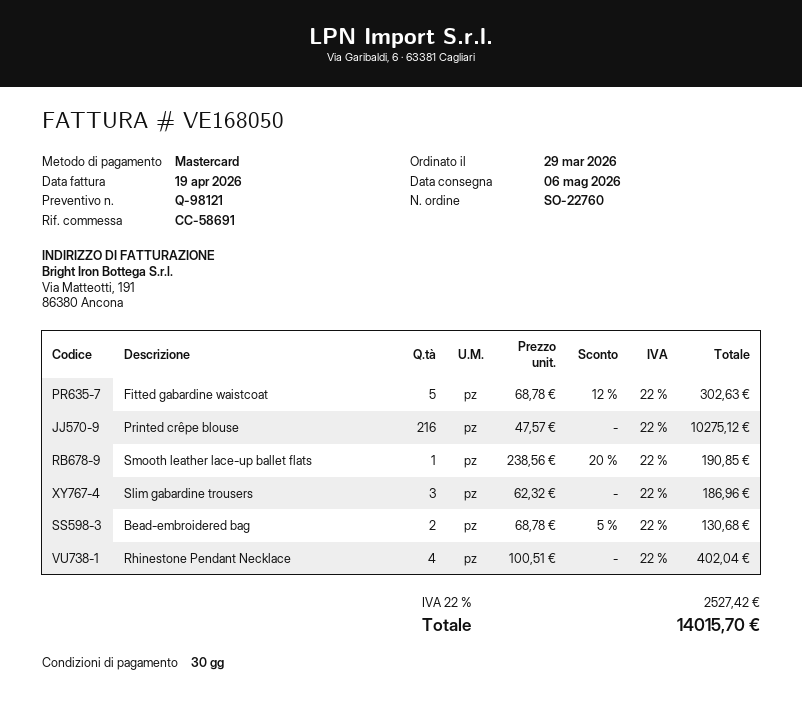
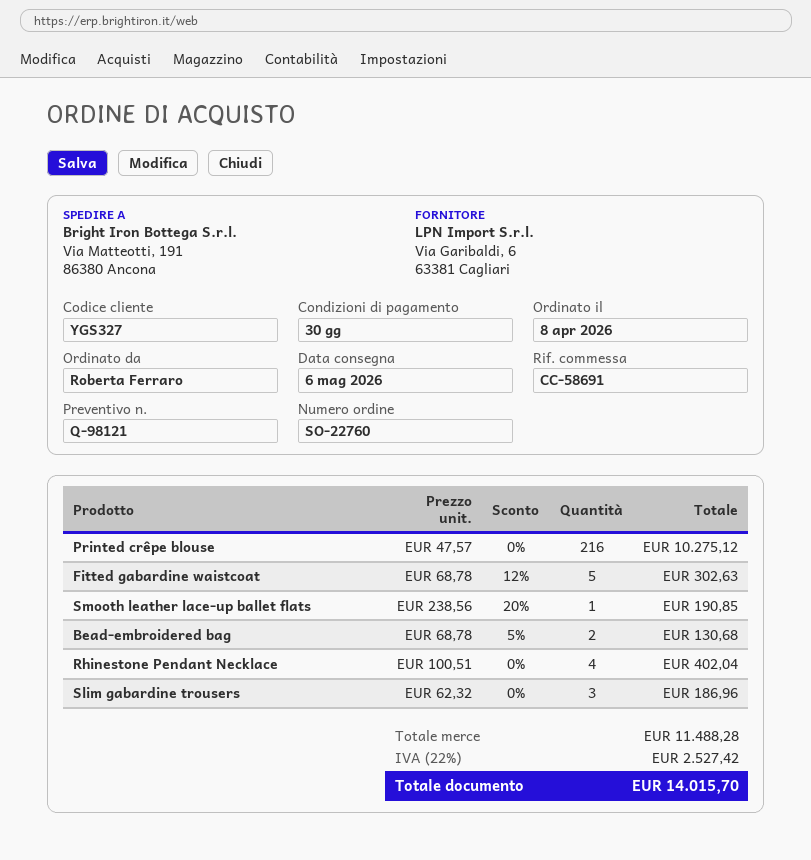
order date: 2026-03-29 -> 2026-04-08

